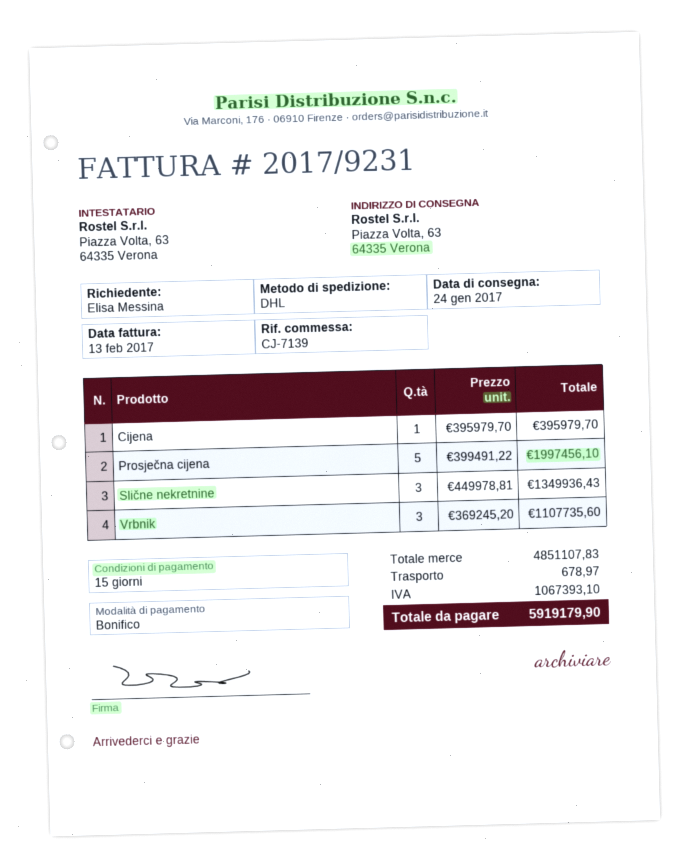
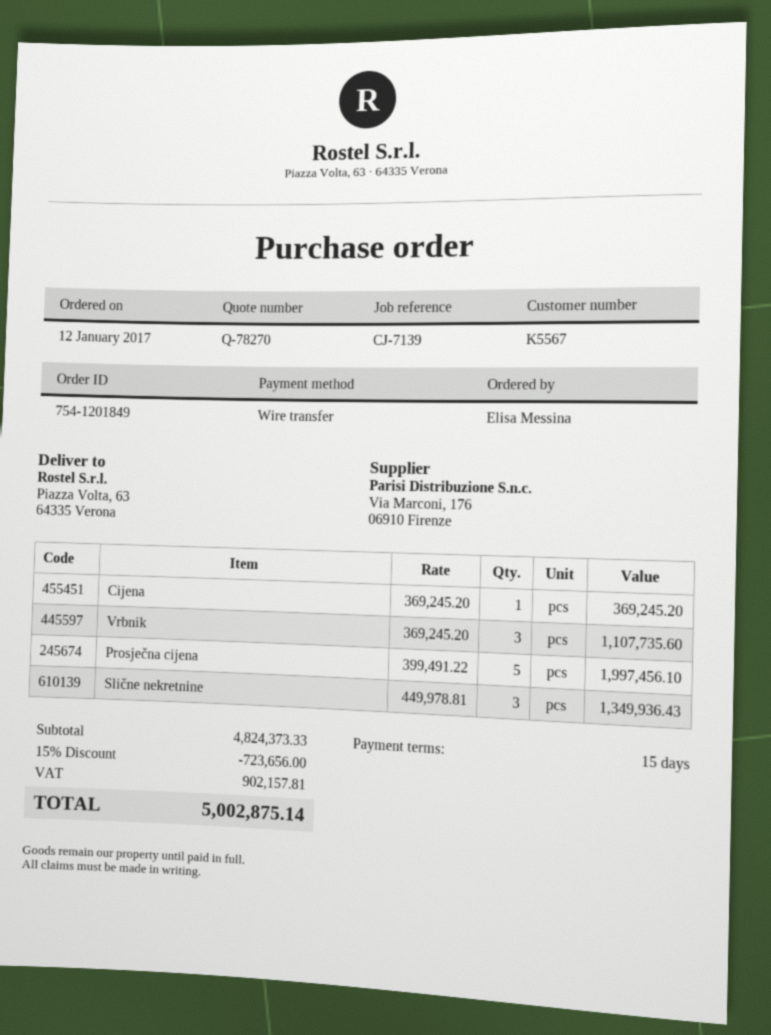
Cijena: 1 x 395979.70 = 395979.70 -> 1 x 369245.20 = 369245.20
subtotal: 4851107.83 -> 4824373.33
discount: none -> 15% = 723656.00
shipping: 678.97 -> none
tax: 1067393.10 -> 902157.81
total: 5919179.90 -> 5002875.14

